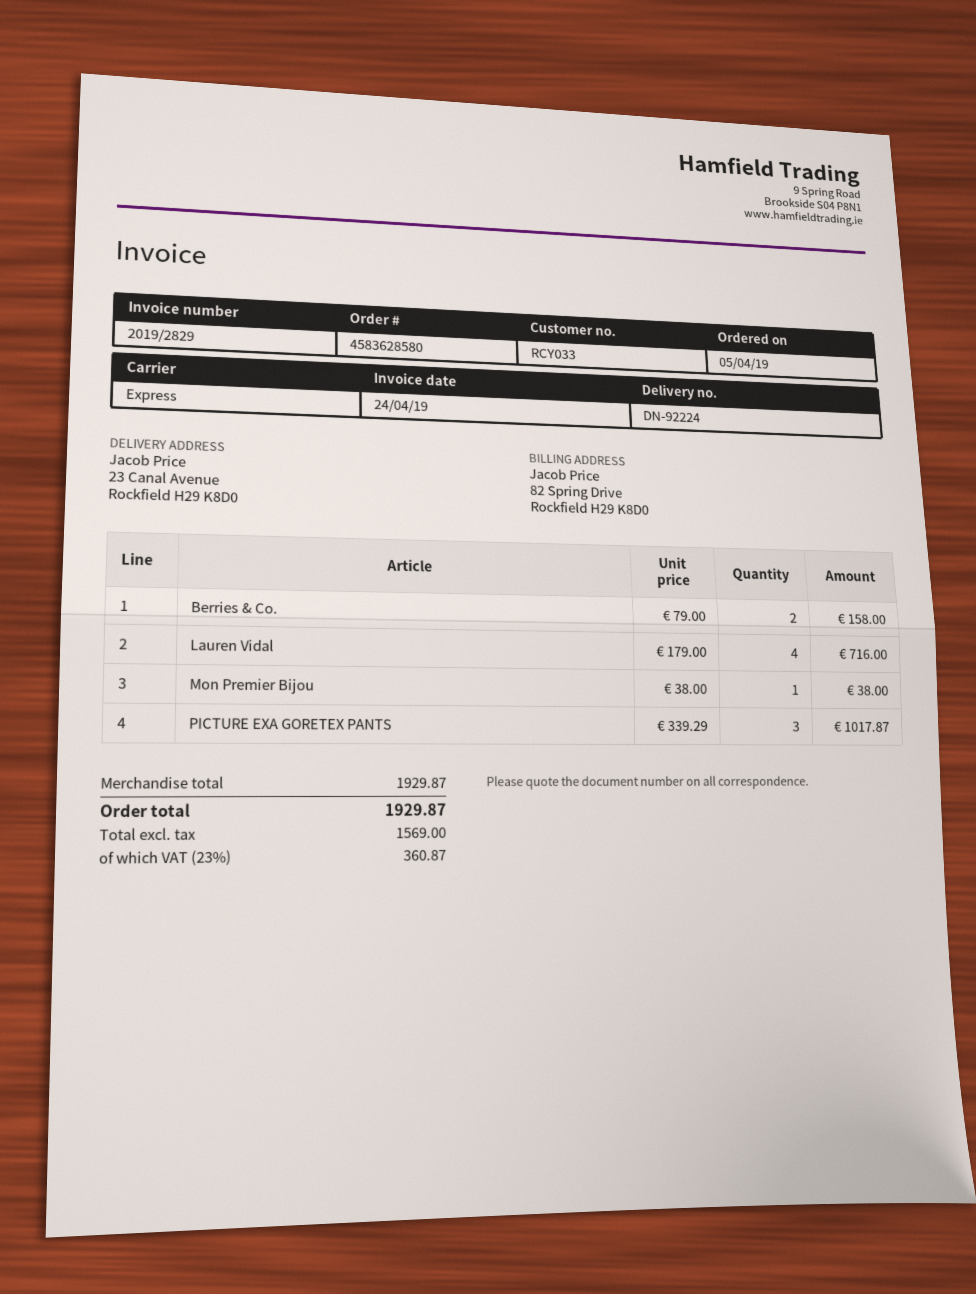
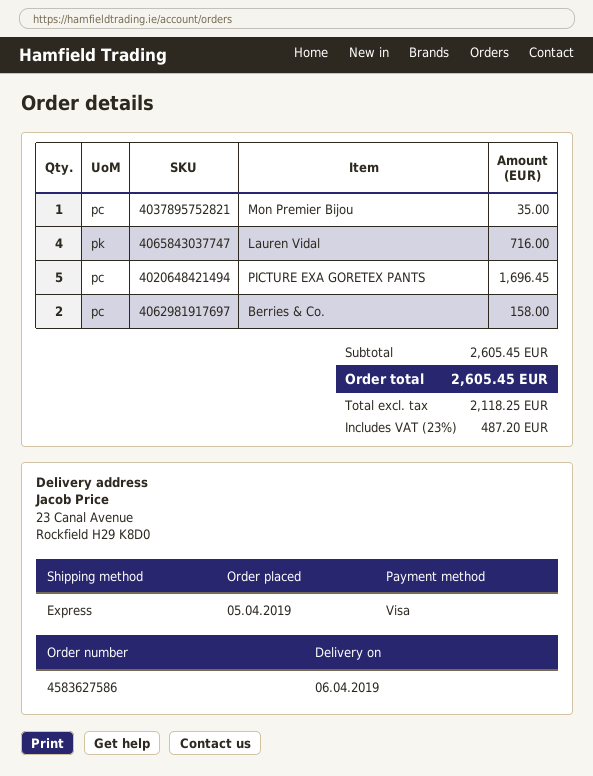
order number: 4583628580 -> 4583627586
Mon Premier Bijou: 1 for 38.00 -> 1 for 35.00
PICTURE EXA GORETEX PANTS: 3 for 1017.87 -> 5 for 1696.45
subtotal: 1929.87 -> 2605.45
net: 1569.00 -> 2118.25
tax: 23% = 360.87 -> 23% = 487.20
total: 1929.87 -> 2605.45

